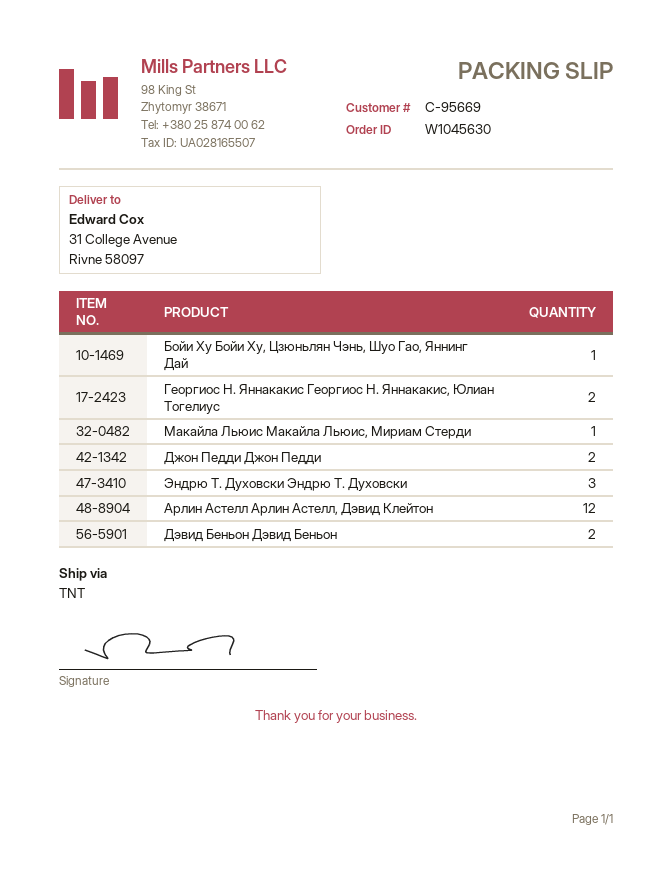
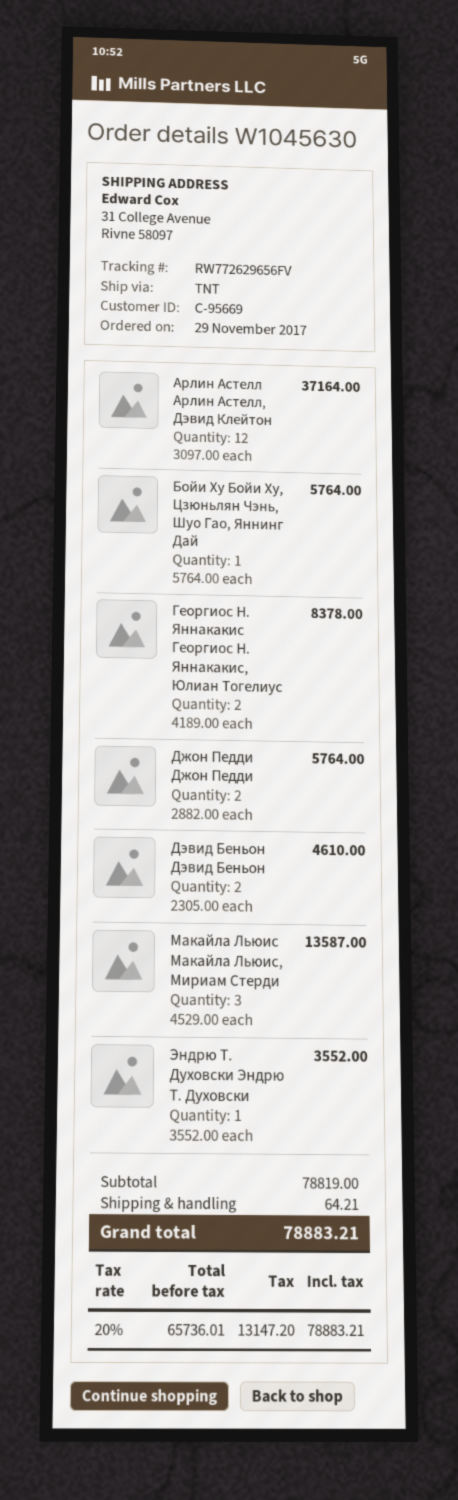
Макайла Льюис Макайла Льюис, Мириам Стерди: 1 -> 3
Эндрю Т. Духовски Эндрю Т. Духовски: 3 -> 1

